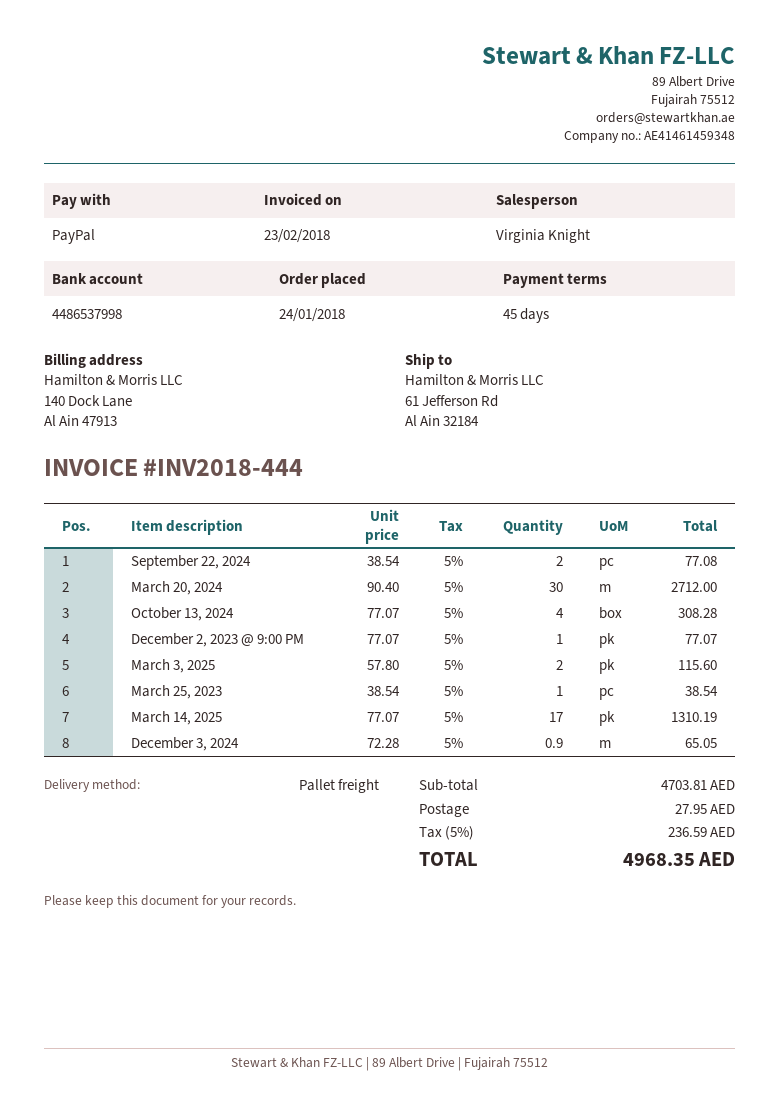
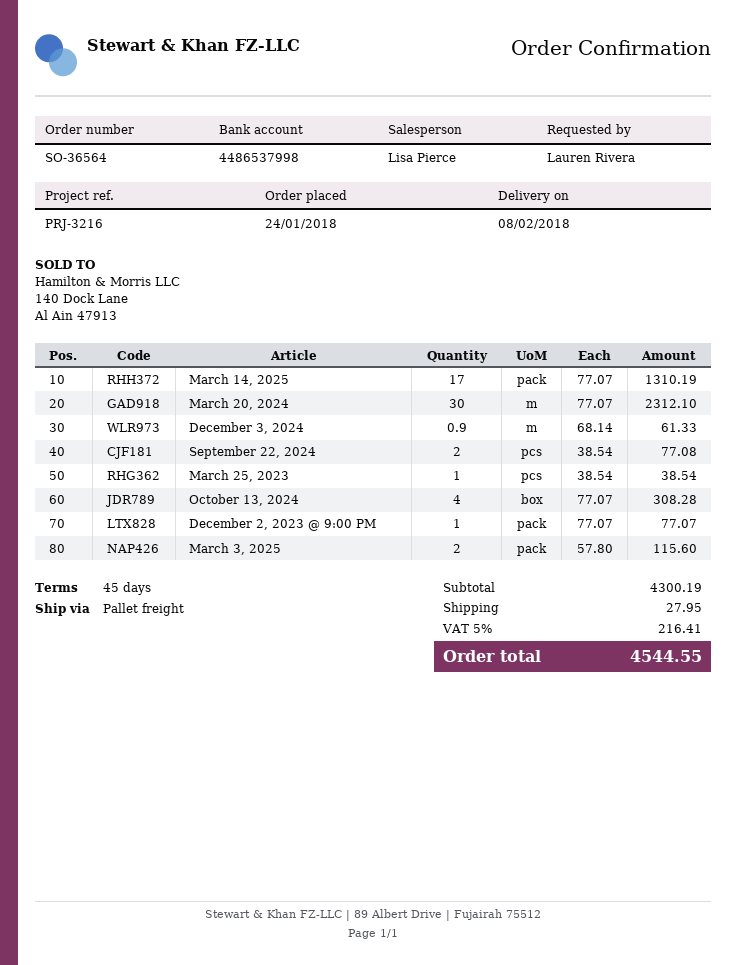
sales rep: Virginia Knight -> Lisa Pierce
March 20, 2024: 30 x 90.40 = 2712.00 -> 30 x 77.07 = 2312.10
December 3, 2024: 0.9 x 72.28 = 65.05 -> 0.9 x 68.14 = 61.33
subtotal: 4703.81 -> 4300.19
tax: 5% = 236.59 -> 5% = 216.41
total: 4968.35 -> 4544.55

